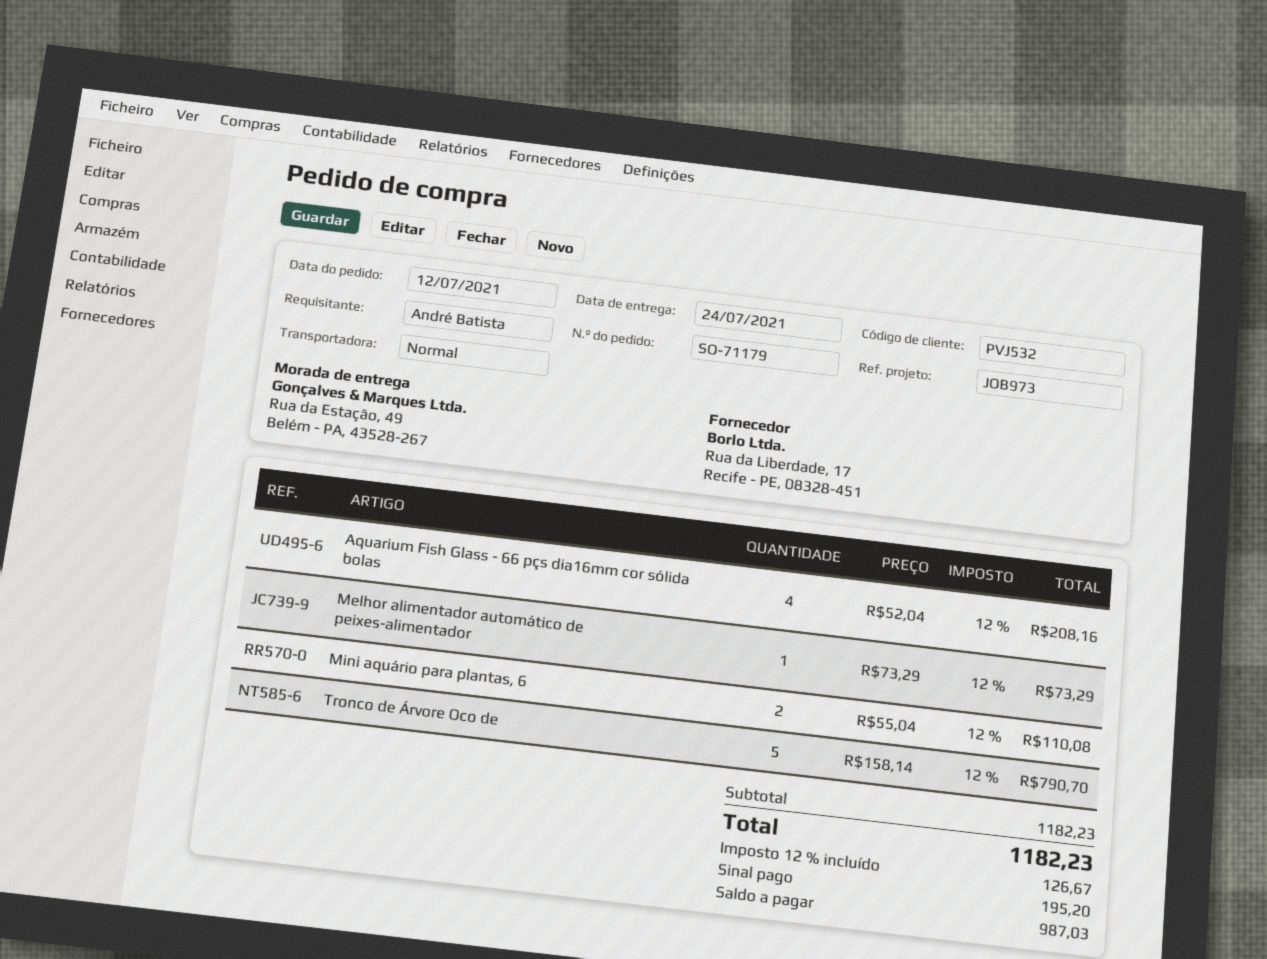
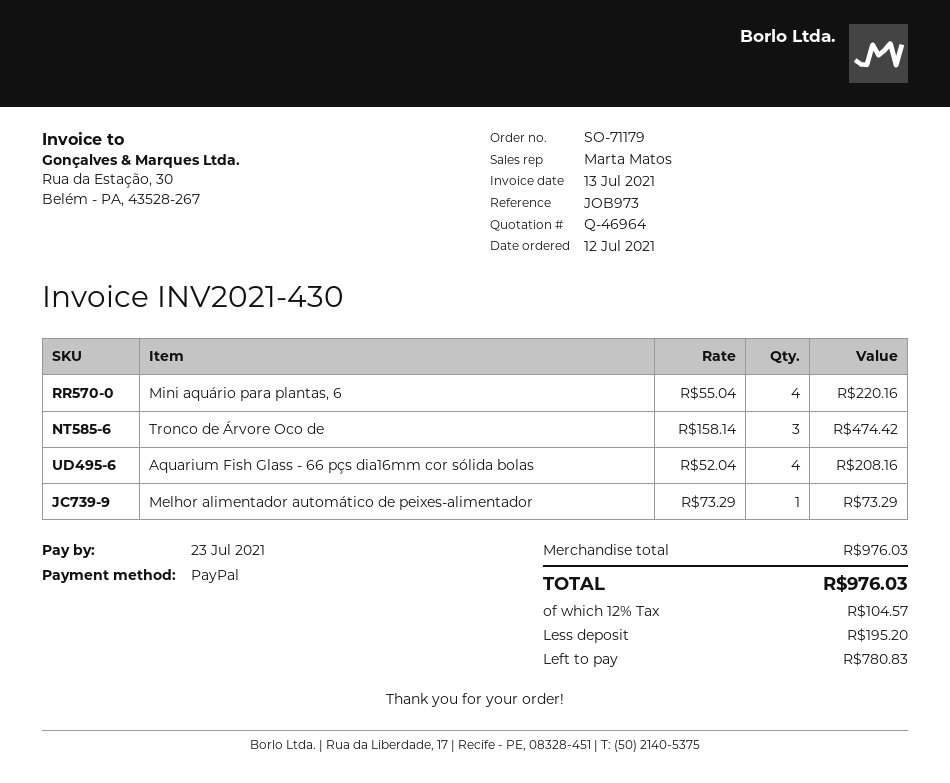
Mini aquário para plantas, 6: 2 x 55.04 = 110.08 -> 4 x 55.04 = 220.16
Tronco de Árvore Oco de: 5 x 158.14 = 790.70 -> 3 x 158.14 = 474.42
subtotal: 1182.23 -> 976.03
tax: 12% = 126.67 -> 12% = 104.57
total: 1182.23 -> 976.03
balance: 987.03 -> 780.83

